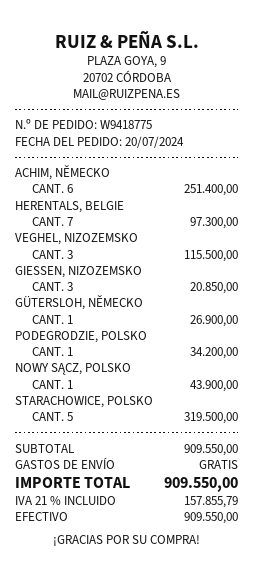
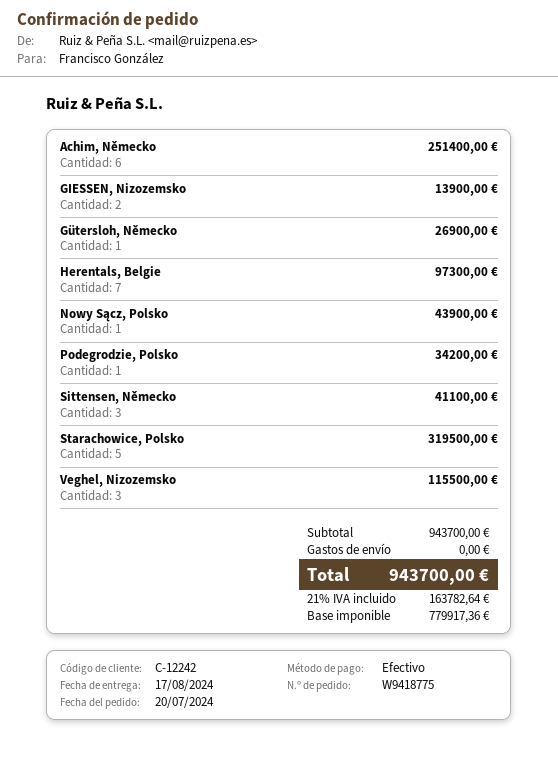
GIESSEN, NIZOZEMSKO: 3 for 20850.00 -> 2 for 13900.00
Sittensen, Německo: none -> 3 for 41100.00
subtotal: 909550.00 -> 943700.00
tax: 21% = 157855.79 -> 21% = 163782.64
total: 909550.00 -> 943700.00

